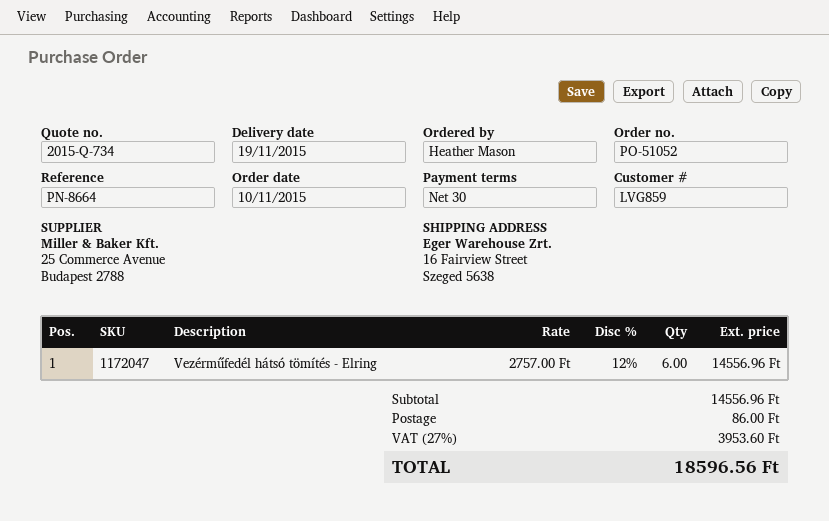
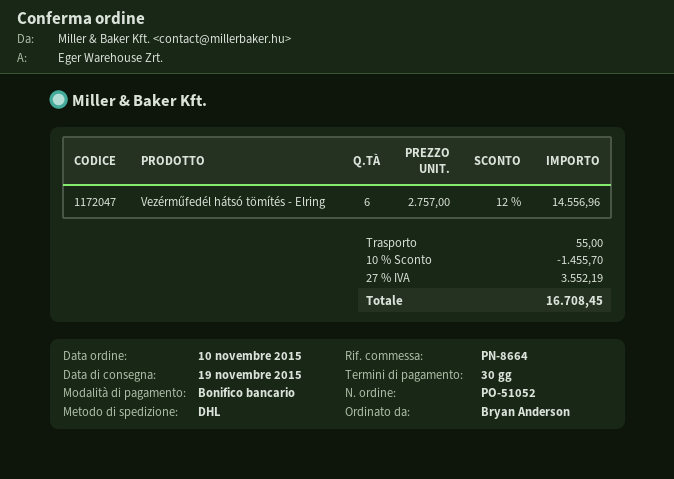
ordered by: Heather Mason -> Bryan Anderson
discount: none -> 10% = 1455.70
shipping: 86.00 -> 55.00
tax: 27% = 3953.60 -> 27% = 3552.19
total: 18596.56 -> 16708.45

